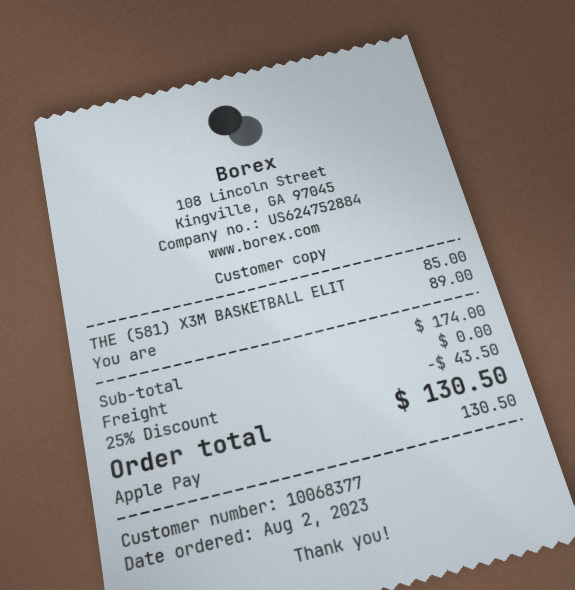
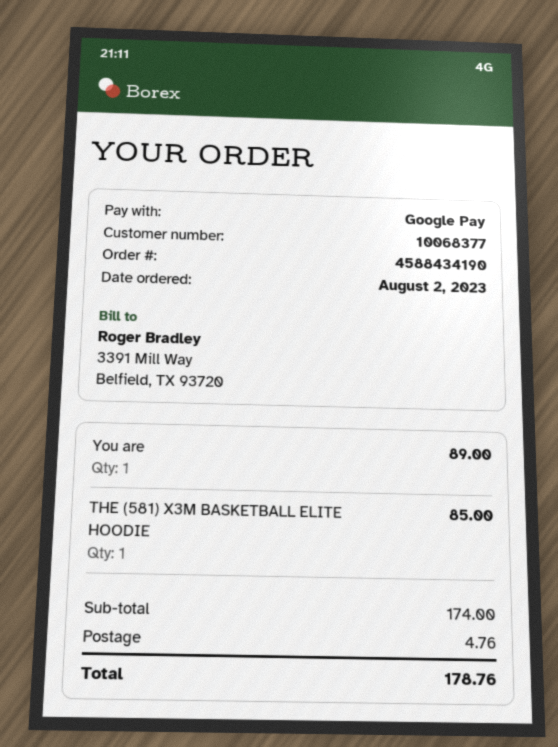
payment method: Apple Pay -> Google Pay
discount: 25% = 43.50 -> none
shipping: 0.00 -> 4.76
total: 130.50 -> 178.76

